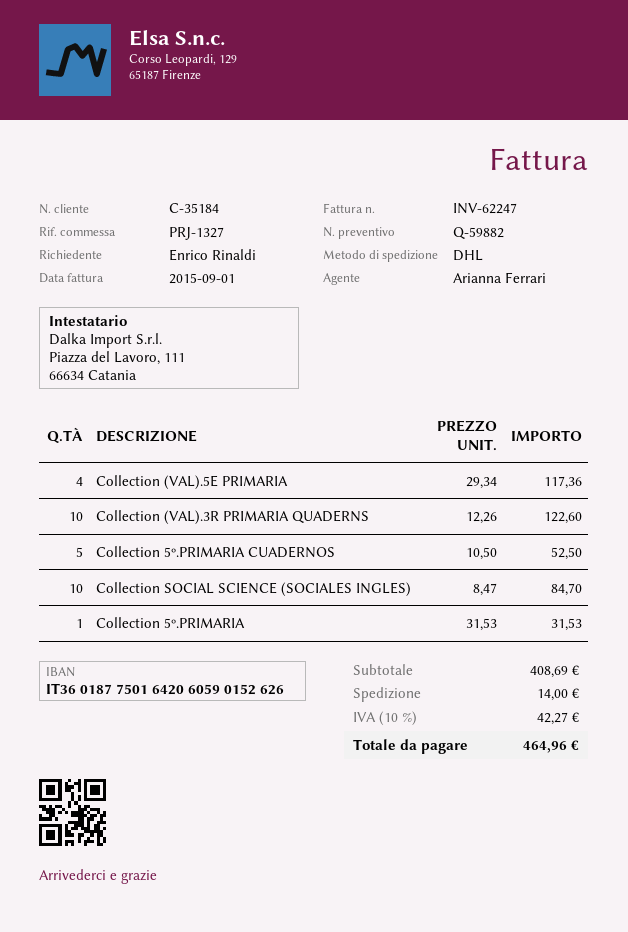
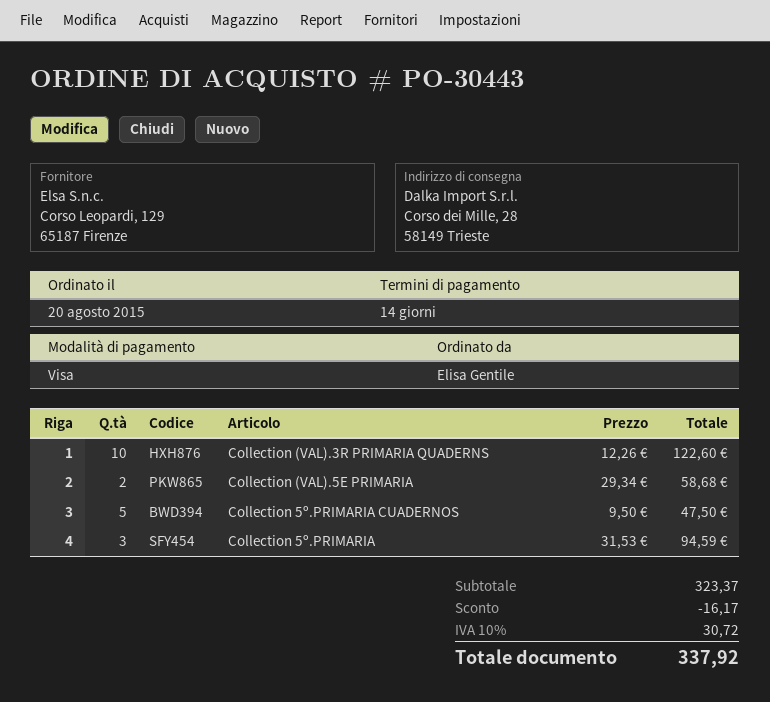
ordered by: Enrico Rinaldi -> Elisa Gentile
Collection (VAL).5E PRIMARIA: 4 x 29.34 = 117.36 -> 2 x 29.34 = 58.68
Collection 5º.PRIMARIA CUADERNOS: 5 x 10.50 = 52.50 -> 5 x 9.50 = 47.50
Collection SOCIAL SCIENCE (SOCIALES INGLES): 10 x 8.47 = 84.70 -> none
Collection 5º.PRIMARIA: 1 x 31.53 = 31.53 -> 3 x 31.53 = 94.59
subtotal: 408.69 -> 323.37
discount: none -> 16.17
shipping: 14.00 -> none
tax: 10% = 42.27 -> 10% = 30.72
total: 464.96 -> 337.92

